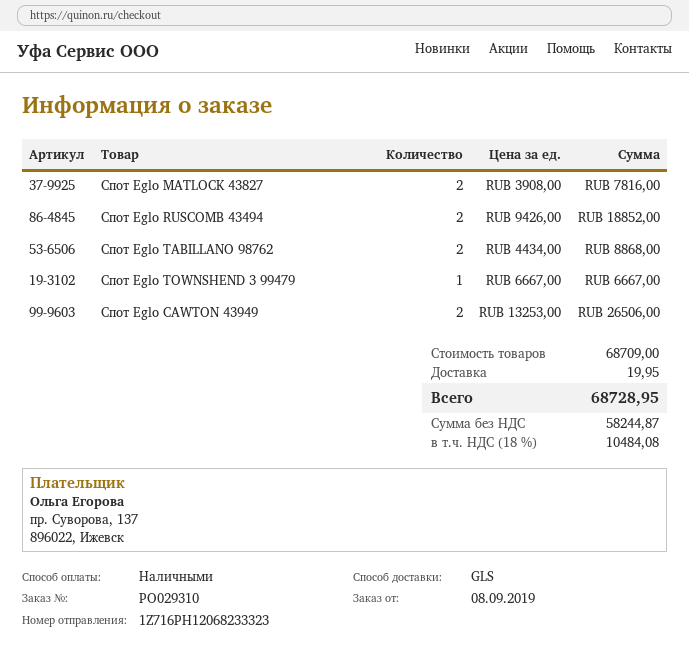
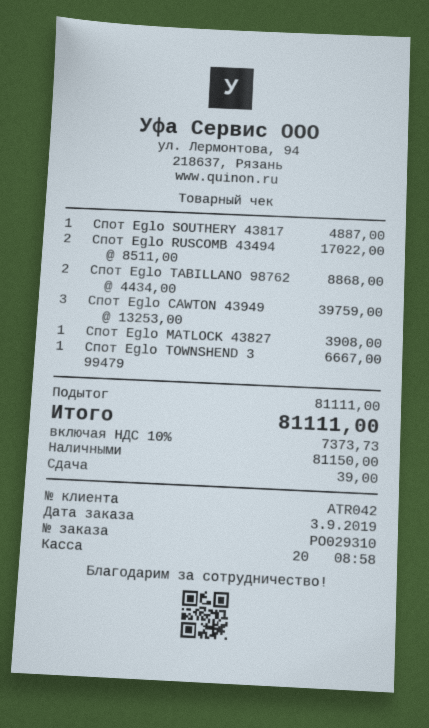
order date: 2019-09-08 -> 2019-09-03
Спот Eglo MATLOCK 43827: 2 x 3908.00 = 7816.00 -> 1 x 3908.00 = 3908.00
Cпот Eglo RUSCOMB 43494: 2 x 9426.00 = 18852.00 -> 2 x 8511.00 = 17022.00
Спот Eglo CAWTON 43949: 2 x 13253.00 = 26506.00 -> 3 x 13253.00 = 39759.00
Спот Eglo SOUTHERY 43817: none -> 1 x 4887.00 = 4887.00
subtotal: 68709.00 -> 81111.00
shipping: 19.95 -> none
tax: 18% = 10484.08 -> 10% = 7373.73
total: 68728.95 -> 81111.00

